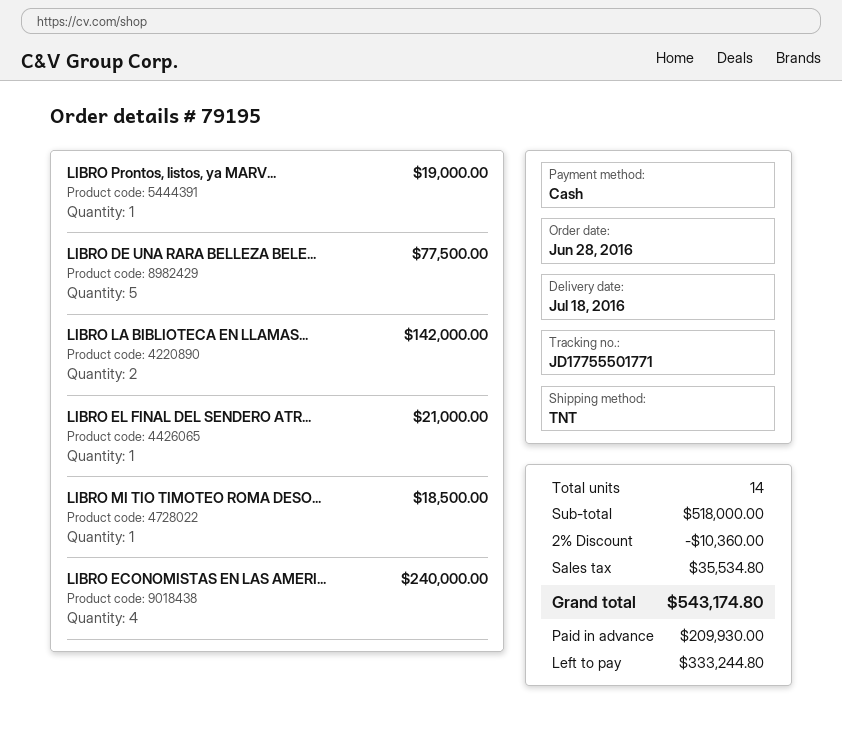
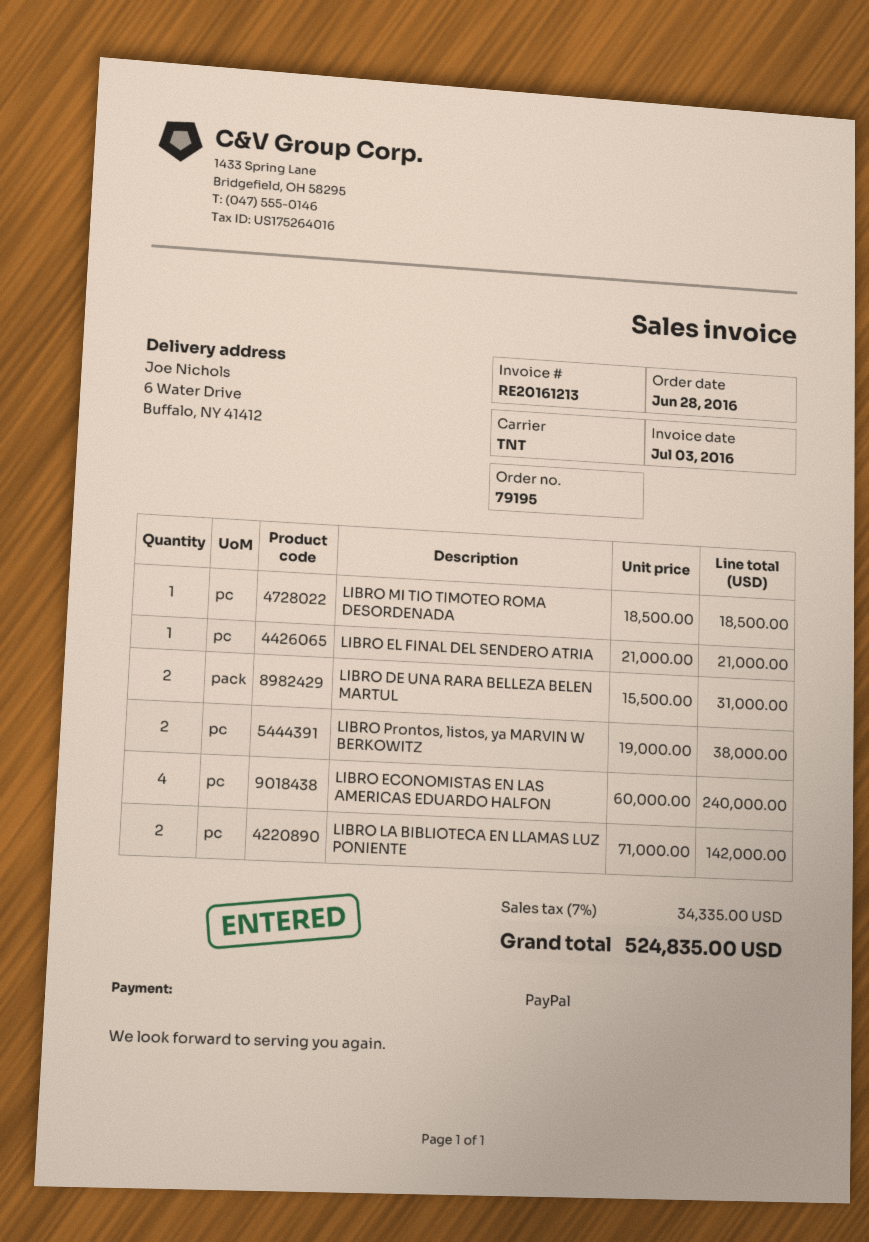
payment method: cash -> PayPal
LIBRO Prontos, listos, ya MARV...: 1 for 19000.00 -> 2 for 38000.00
LIBRO DE UNA RARA BELLEZA BELE...: 5 for 77500.00 -> 2 for 31000.00
discount: 2% = 10360.00 -> none
tax: 35534.80 -> 34335.00
total: 543174.80 -> 524835.00

